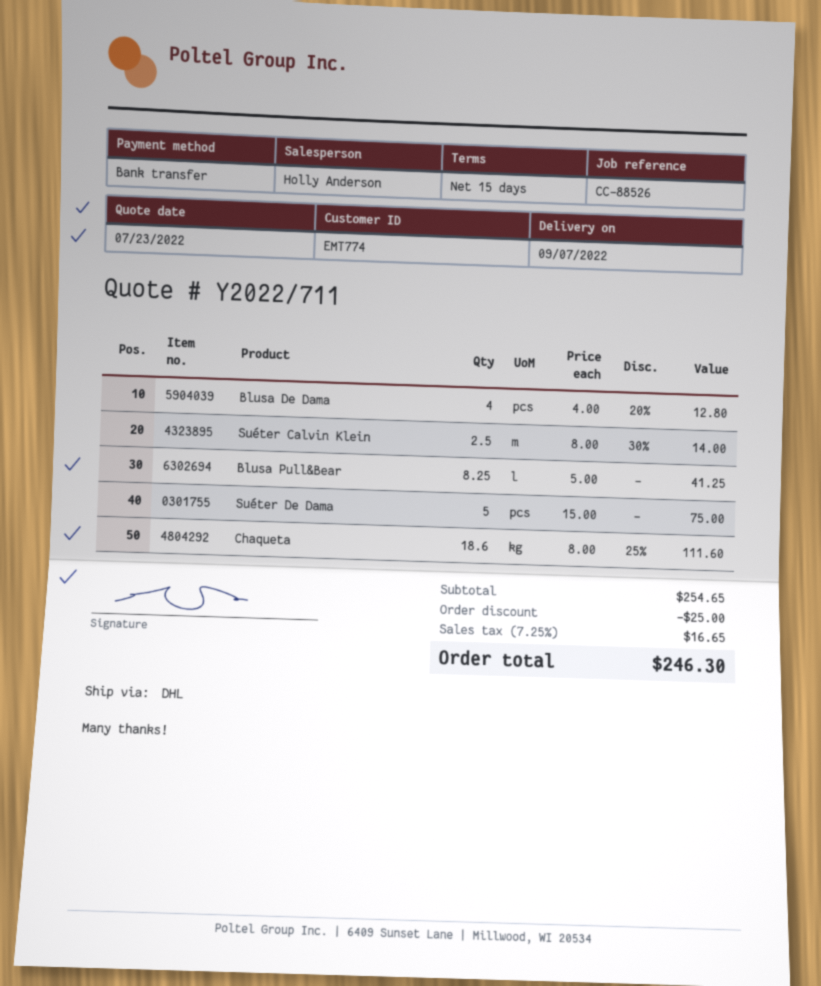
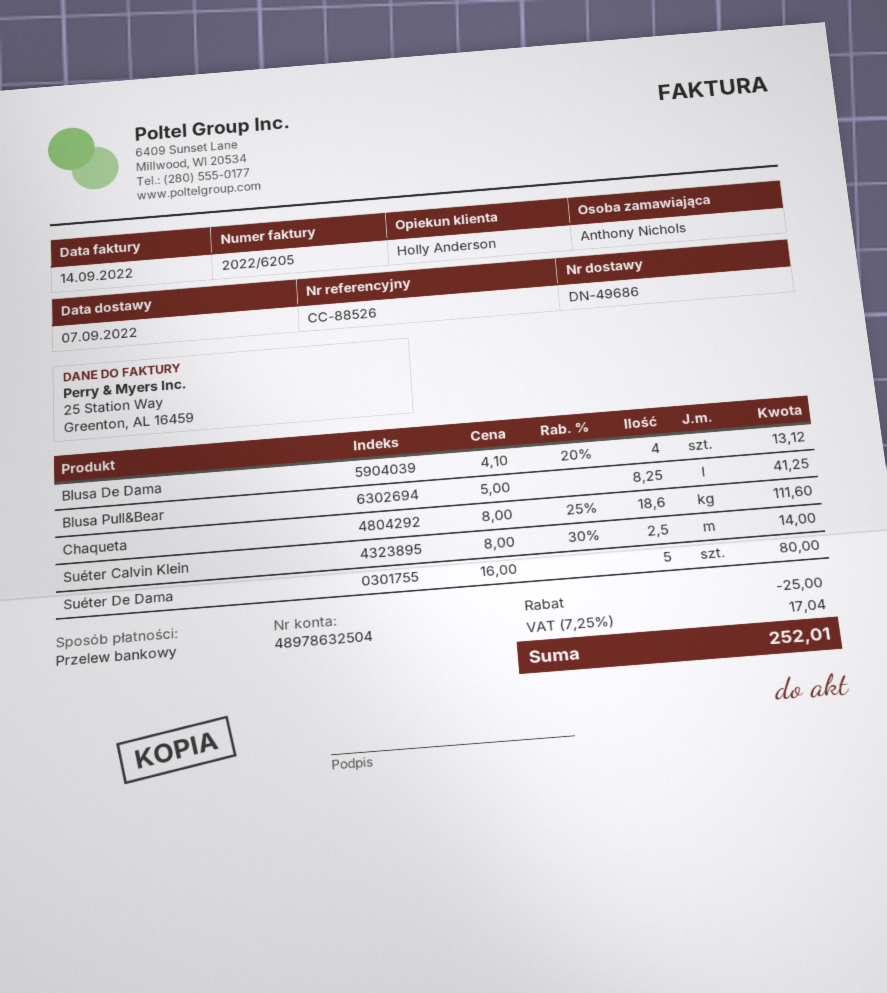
Blusa De Dama: 4 x 4.00 - 20% = 12.80 -> 4 x 4.10 - 20% = 13.12
Suéter De Dama: 5 x 15.00 = 75.00 -> 5 x 16.00 = 80.00
tax: 7.25% = 16.65 -> 7.25% = 17.04
total: 246.30 -> 252.01

